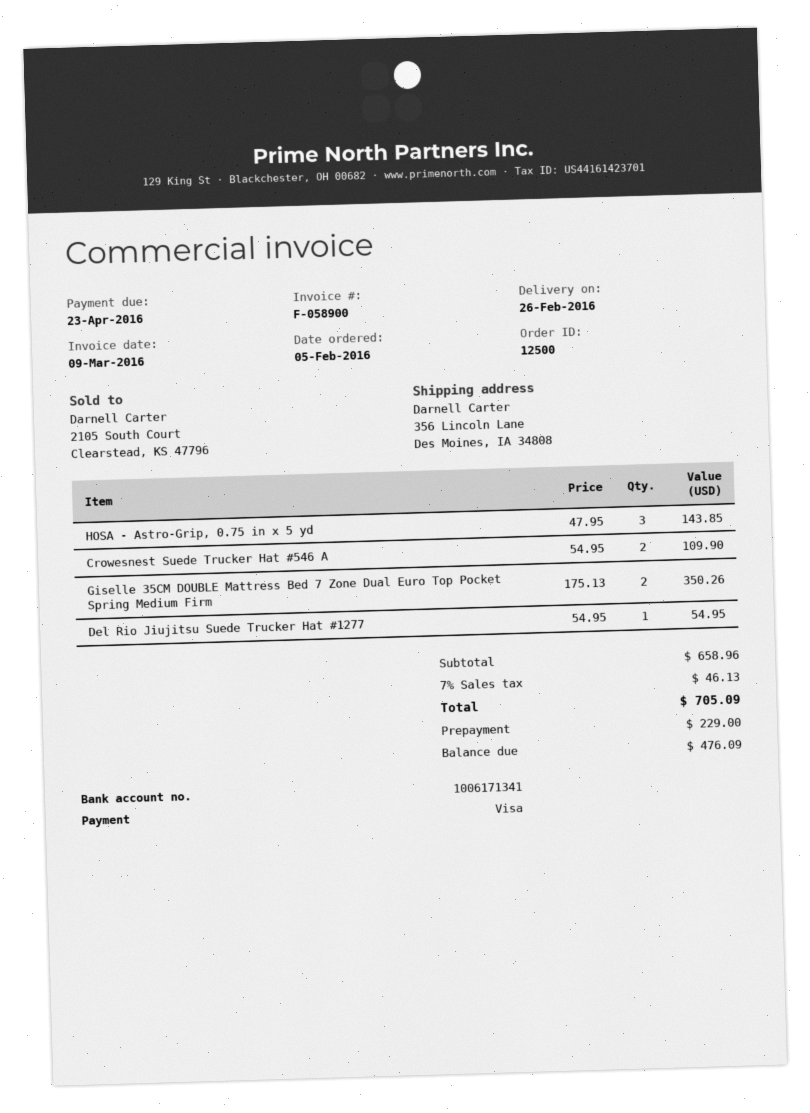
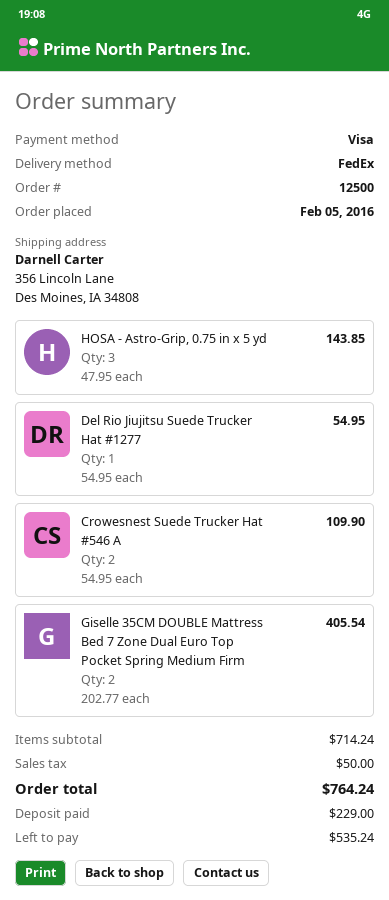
Giselle 35CM DOUBLE Mattress Bed 7 Zone Dual Euro Top Pocket Spring Medium Firm: 2 x 175.13 = 350.26 -> 2 x 202.77 = 405.54
subtotal: 658.96 -> 714.24
tax: 46.13 -> 50.00
total: 705.09 -> 764.24
balance: 476.09 -> 535.24

